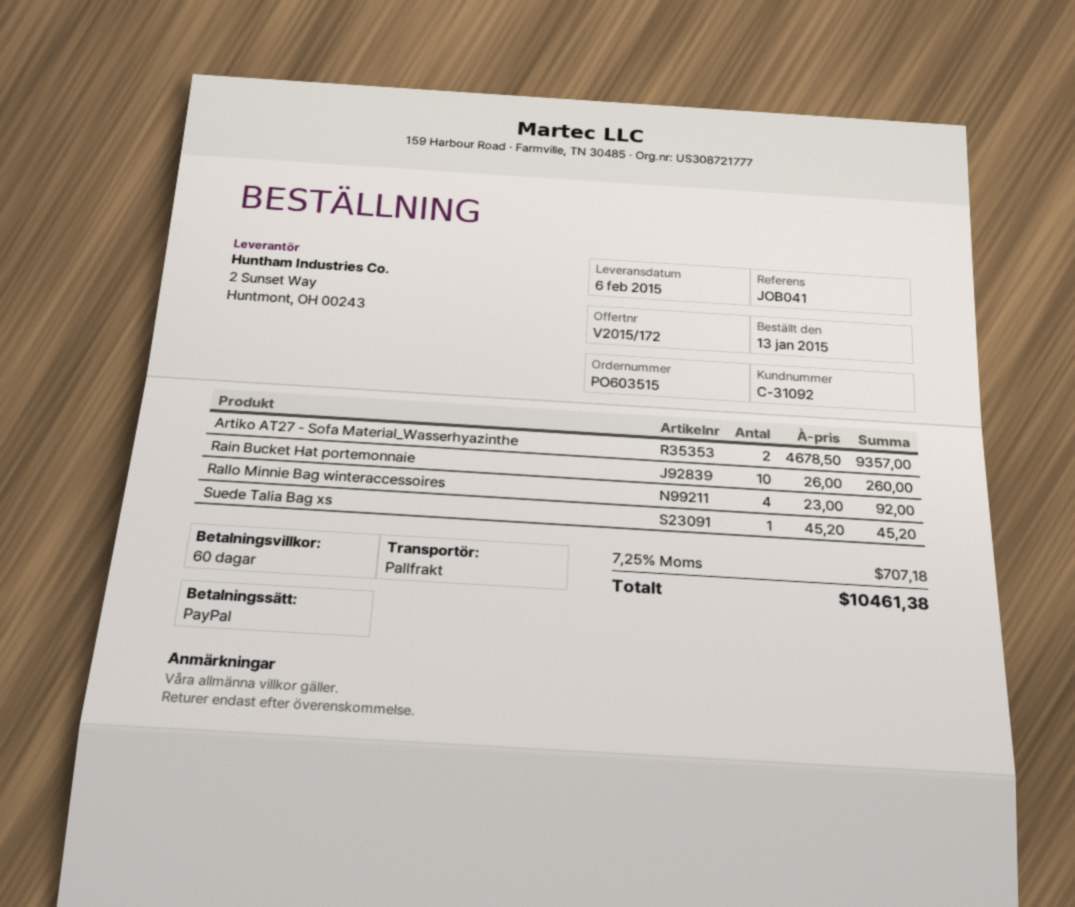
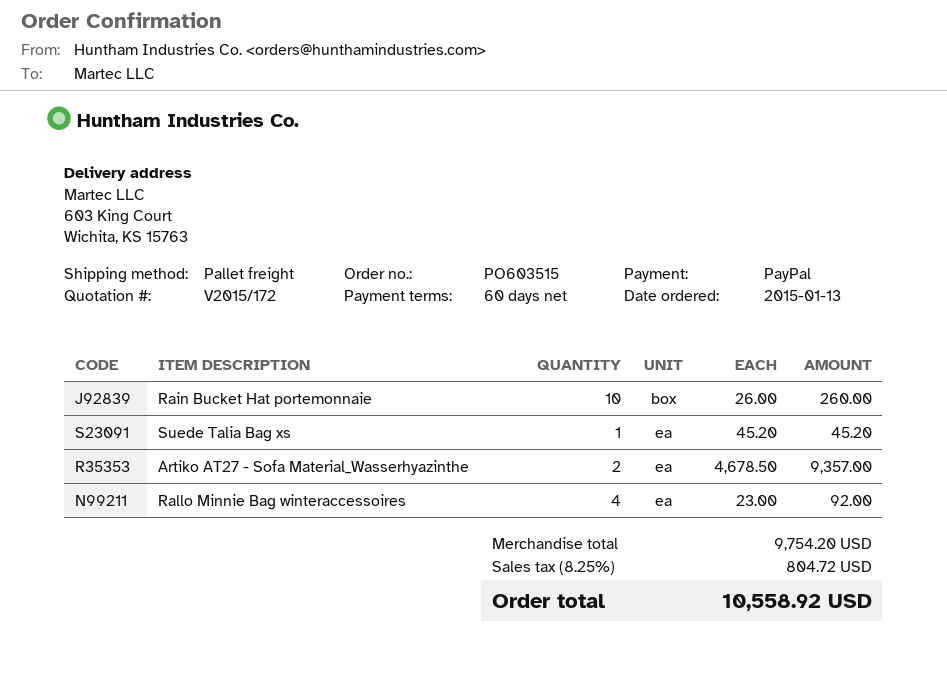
tax: 7.25% = 707.18 -> 8.25% = 804.72
total: 10461.38 -> 10558.92

